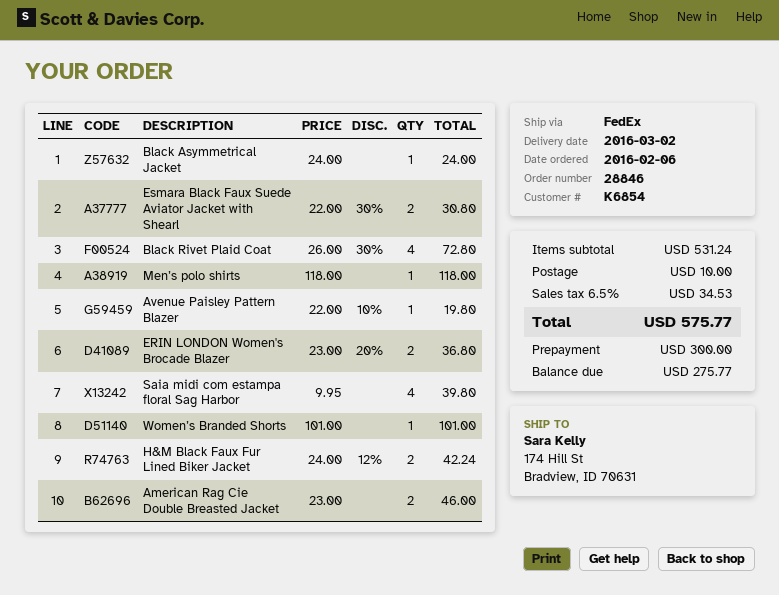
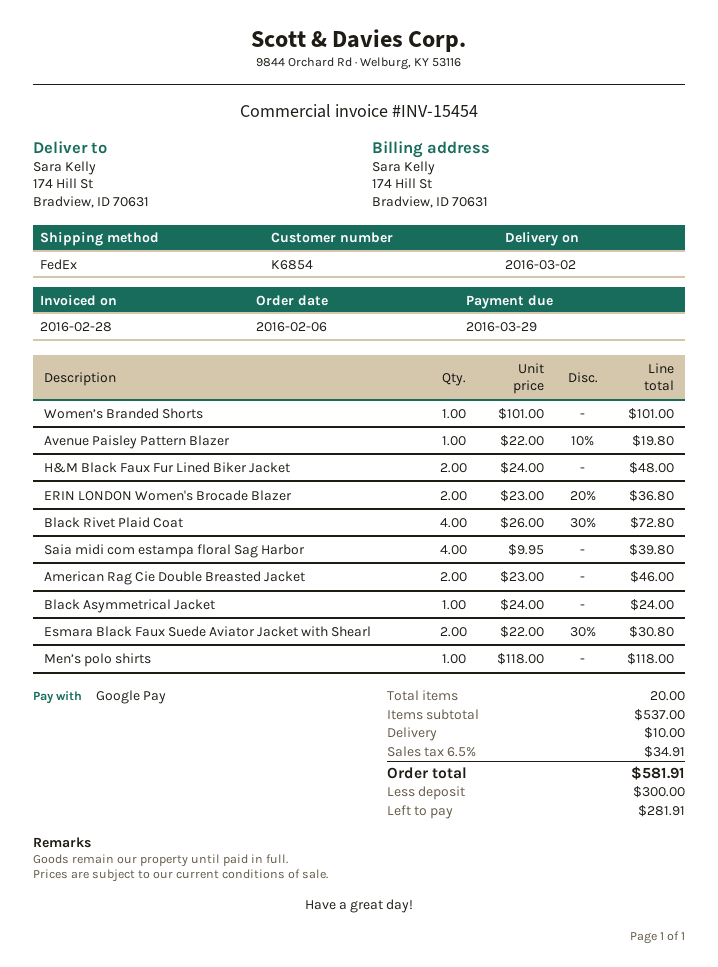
H&M Black Faux Fur Lined Biker Jacket: 2 x 24.00 - 12% = 42.24 -> 2 x 24.00 = 48.00
subtotal: 531.24 -> 537.00
tax: 6.5% = 34.53 -> 6.5% = 34.91
total: 575.77 -> 581.91
balance: 275.77 -> 281.91

